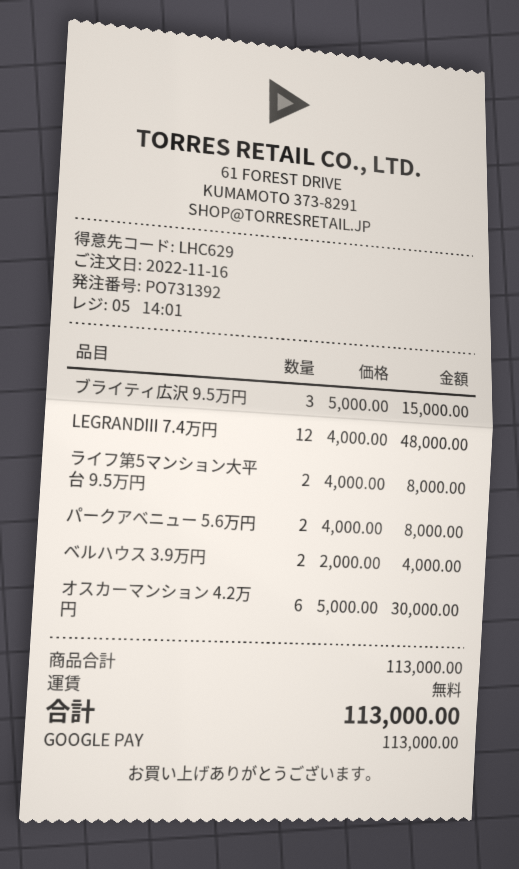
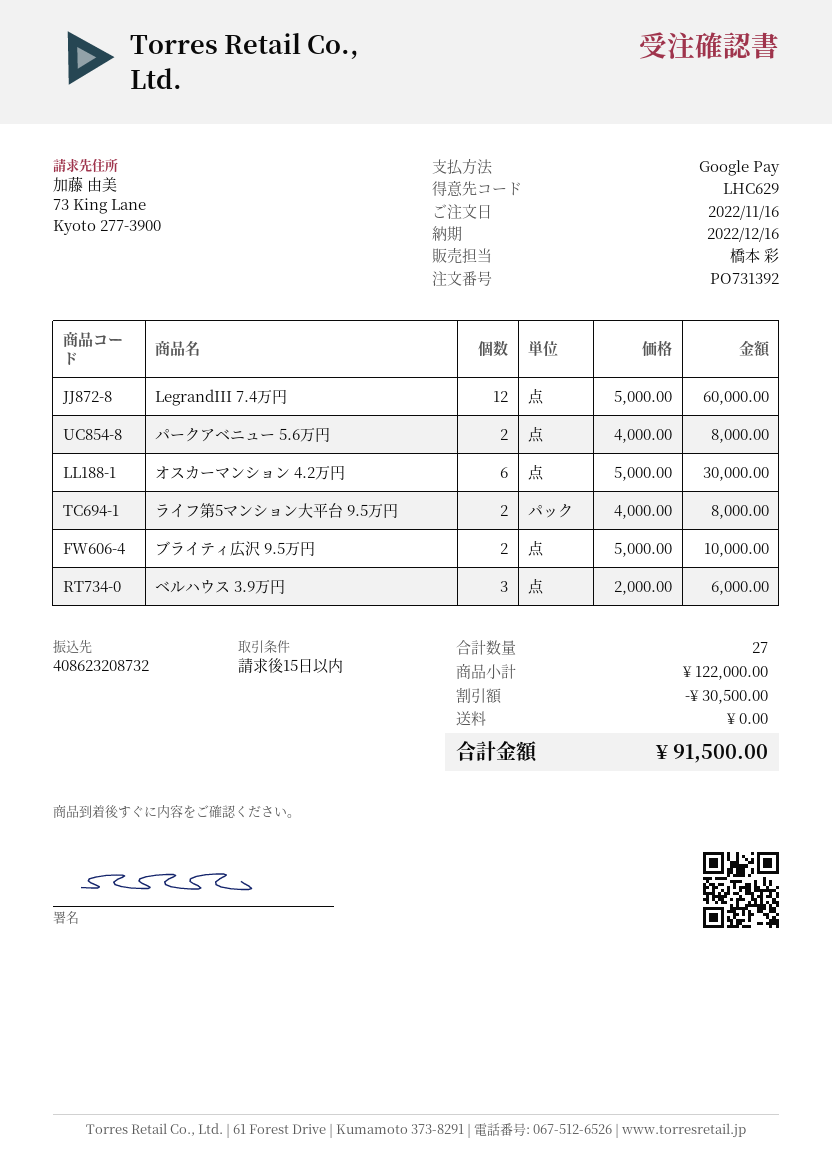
ブライティ広沢 9.5万円: 3 x 5000.00 = 15000.00 -> 2 x 5000.00 = 10000.00
LEGRANDIII 7.4万円: 12 x 4000.00 = 48000.00 -> 12 x 5000.00 = 60000.00
ベルハウス 3.9万円: 2 x 2000.00 = 4000.00 -> 3 x 2000.00 = 6000.00
subtotal: 113000.00 -> 122000.00
discount: none -> 30500.00
total: 113000.00 -> 91500.00

